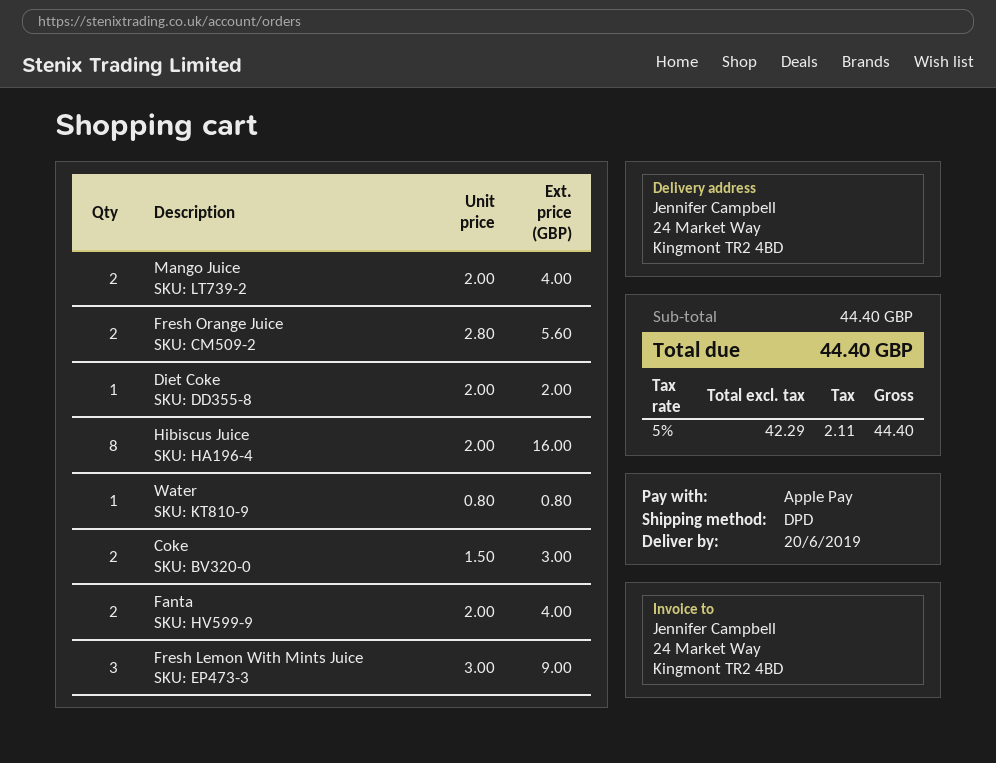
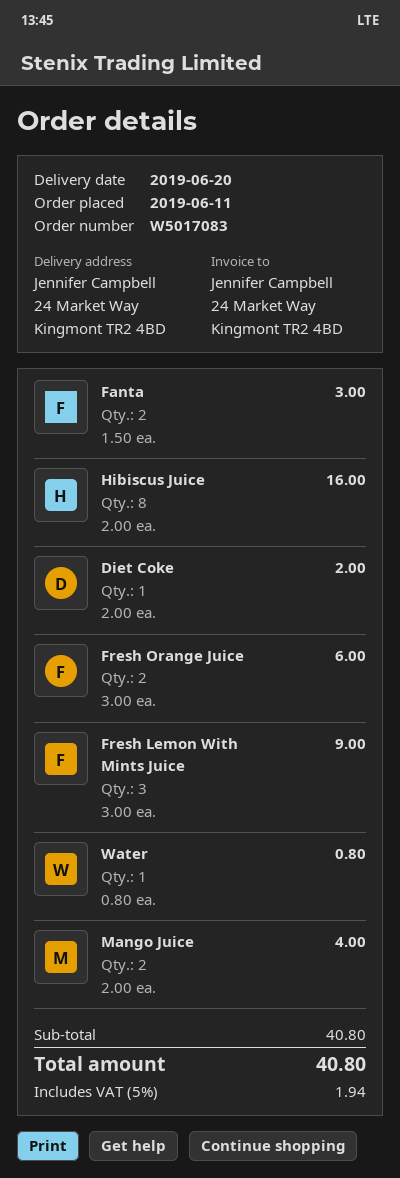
Fresh Orange Juice: 2 x 2.80 = 5.60 -> 2 x 3.00 = 6.00
Coke: 2 x 1.50 = 3.00 -> none
Fanta: 2 x 2.00 = 4.00 -> 2 x 1.50 = 3.00
subtotal: 44.40 -> 40.80
tax: 5% = 2.11 -> 5% = 1.94
total: 44.40 -> 40.80

